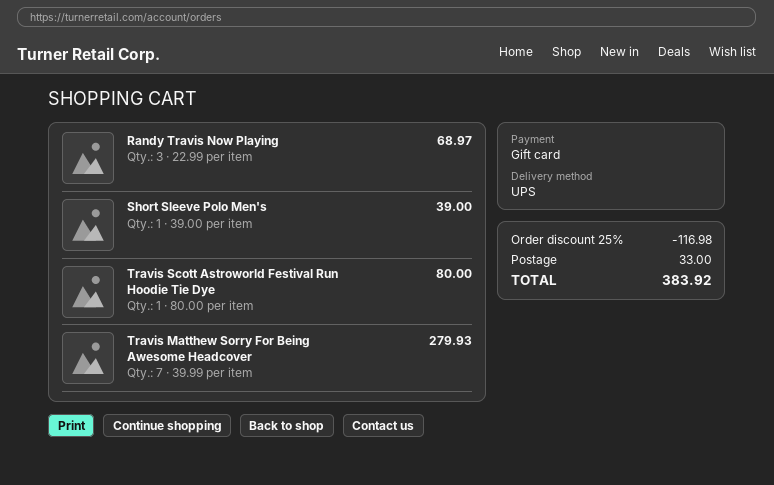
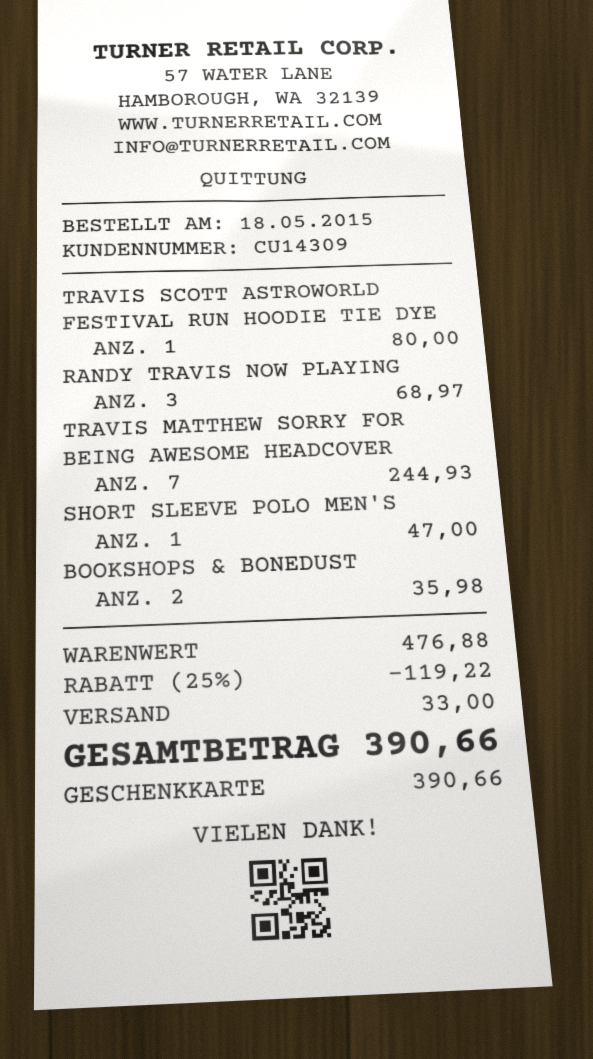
Short Sleeve Polo Men's: 1 for 39.00 -> 1 for 47.00
Travis Matthew Sorry For Being Awesome Headcover: 7 for 279.93 -> 7 for 244.93
BOOKSHOPS & BONEDUST: none -> 2 for 35.98
discount: 25% = 116.98 -> 25% = 119.22
total: 383.92 -> 390.66

